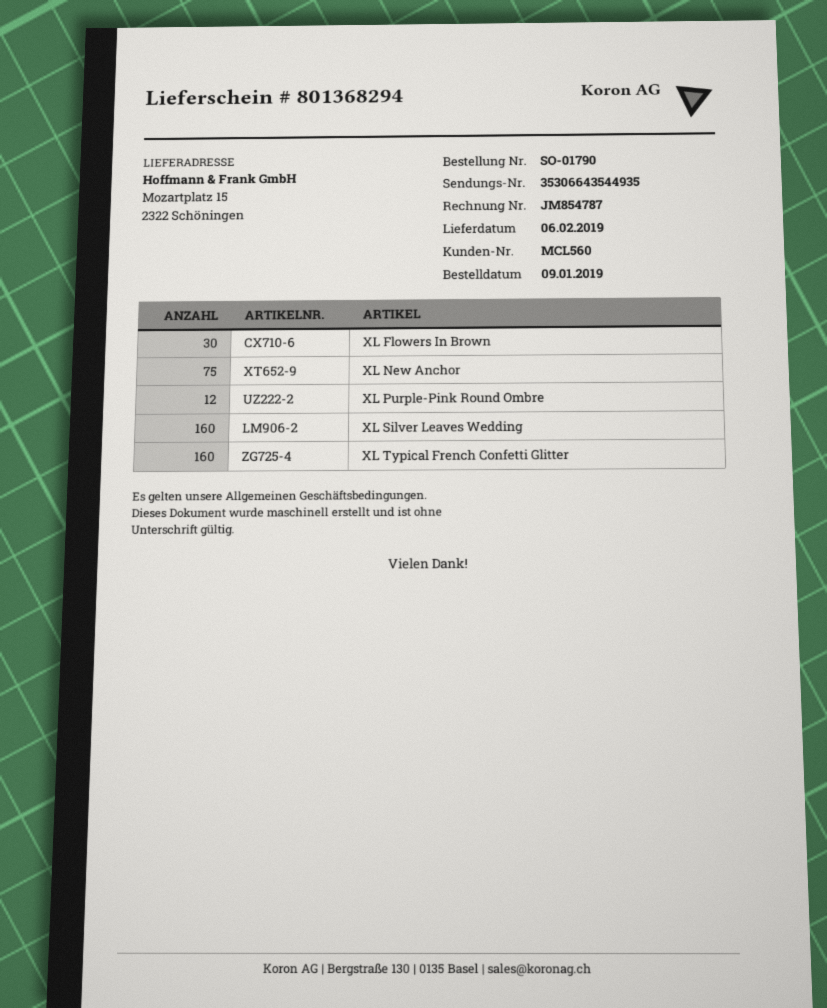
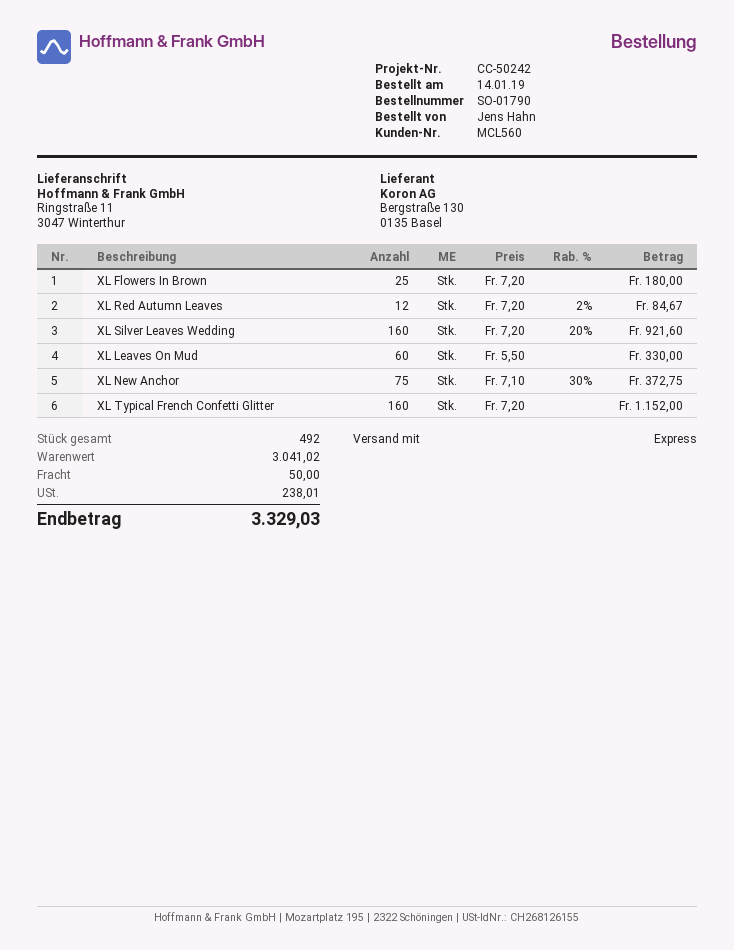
order date: 2019-01-09 -> 2019-01-14
ship to: Mozartplatz 15, 2322 Schöningen -> Ringstraße 11, 3047 Winterthur
XL Flowers In Brown: 30 -> 25
XL Purple-Pink Round Ombre: 12 -> none
XL Red Autumn Leaves: none -> 12
XL Leaves On Mud: none -> 60

